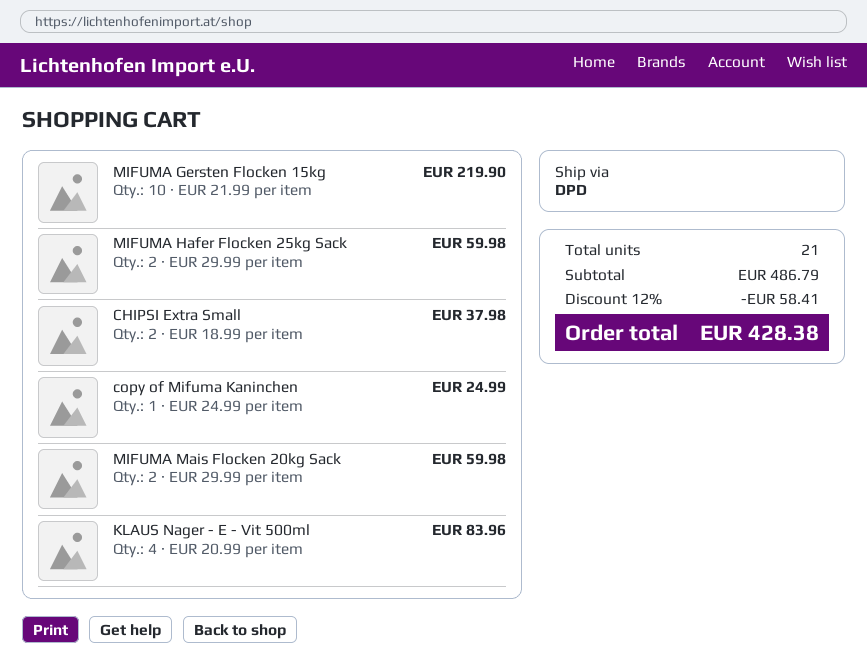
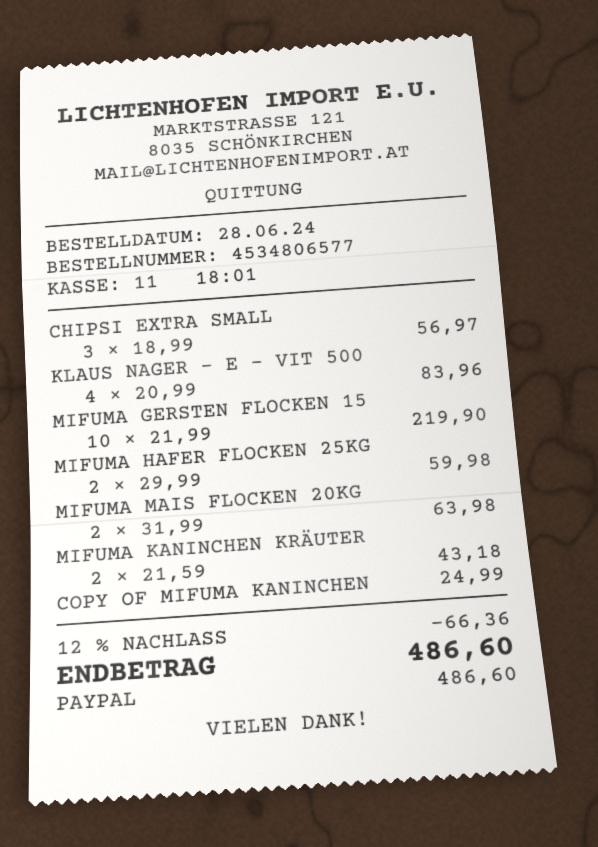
CHIPSI Extra Small: 2 x 18.99 = 37.98 -> 3 x 18.99 = 56.97
MIFUMA Mais Flocken 20kg Sack: 2 x 29.99 = 59.98 -> 2 x 31.99 = 63.98
MIFUMA KANINCHEN KRÄUTER: none -> 2 x 21.59 = 43.18
discount: 12% = 58.41 -> 12% = 66.36
total: 428.38 -> 486.60

